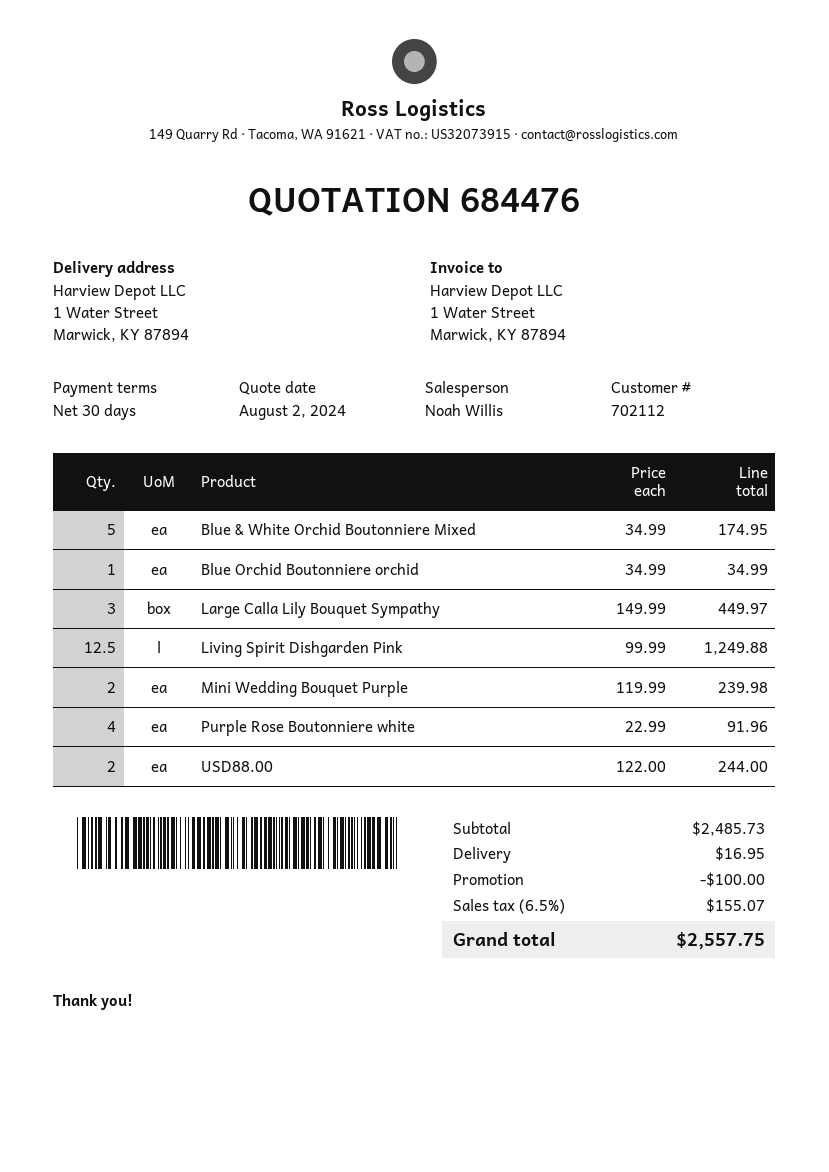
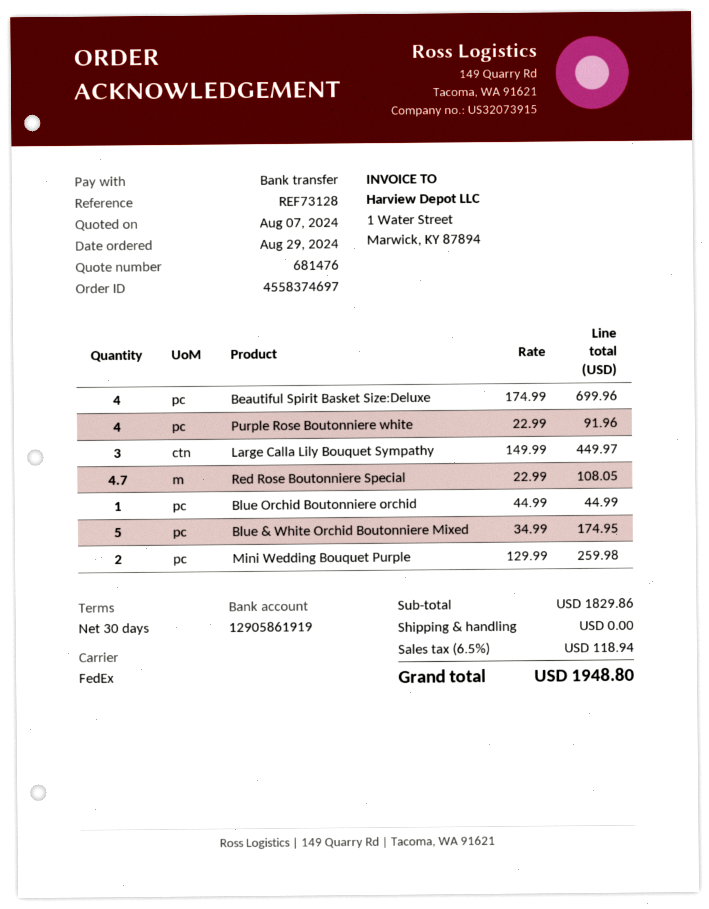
quote number: 684476 -> 681476
quote date: 2024-08-02 -> 2024-08-07
Blue Orchid Boutonniere orchid: 1 x 34.99 = 34.99 -> 1 x 44.99 = 44.99
Living Spirit Dishgarden Pink: 12.5 x 99.99 = 1249.88 -> none
Mini Wedding Bouquet Purple: 2 x 119.99 = 239.98 -> 2 x 129.99 = 259.98
USD88.00: 2 x 122.00 = 244.00 -> none
Beautiful Spirit Basket Size:Deluxe: none -> 4 x 174.99 = 699.96
Red Rose Boutonniere Special: none -> 4.7 x 22.99 = 108.05
subtotal: 2485.73 -> 1829.86
discount: 100.00 -> none
shipping: 16.95 -> 0.00
tax: 6.5% = 155.07 -> 6.5% = 118.94
total: 2557.75 -> 1948.80

